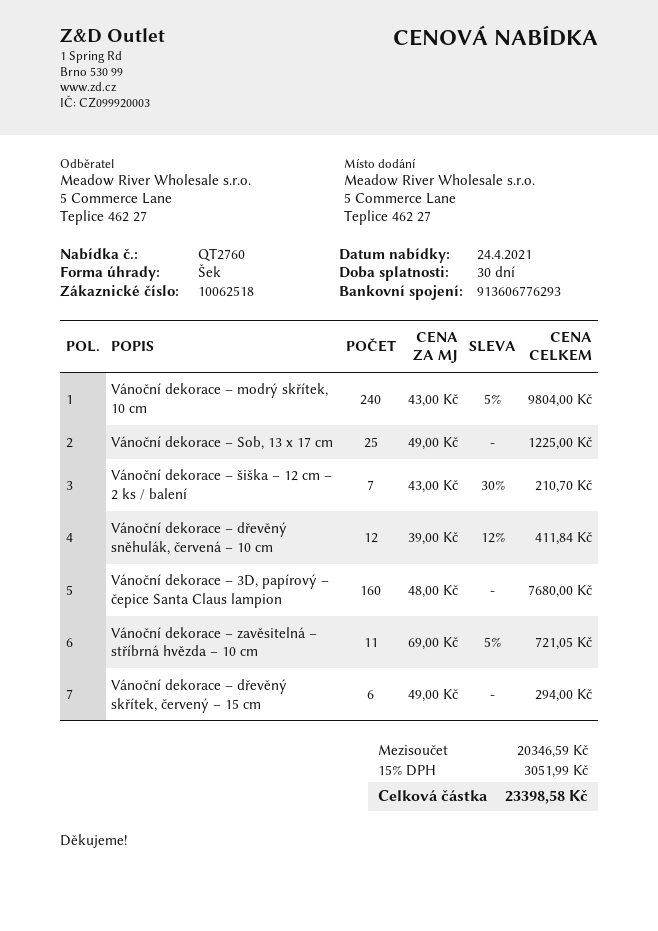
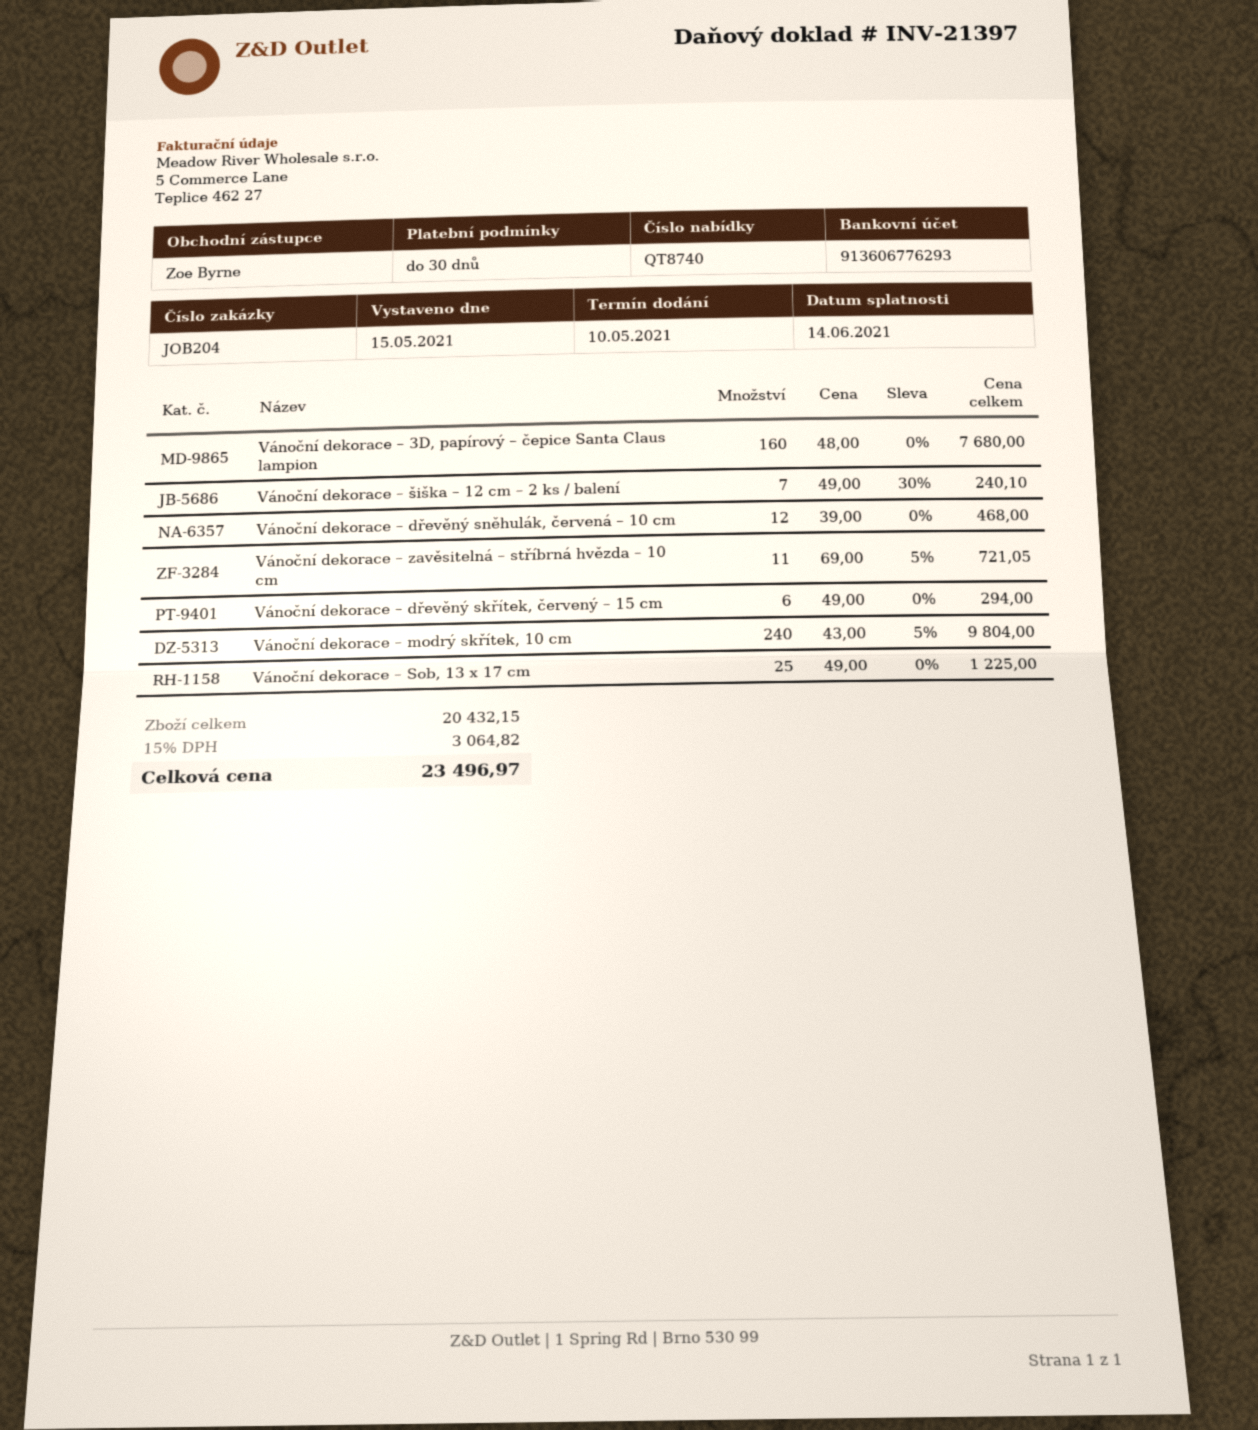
quote number: QT2760 -> QT8740
Vánoční dekorace – šiška – 12 cm – 2 ks / balení: 7 x 43.00 - 30% = 210.70 -> 7 x 49.00 - 30% = 240.10
Vánoční dekorace – dřevěný sněhulák, červená – 10 cm: 12 x 39.00 - 12% = 411.84 -> 12 x 39.00 = 468.00
subtotal: 20346.59 -> 20432.15
tax: 15% = 3051.99 -> 15% = 3064.82
total: 23398.58 -> 23496.97

